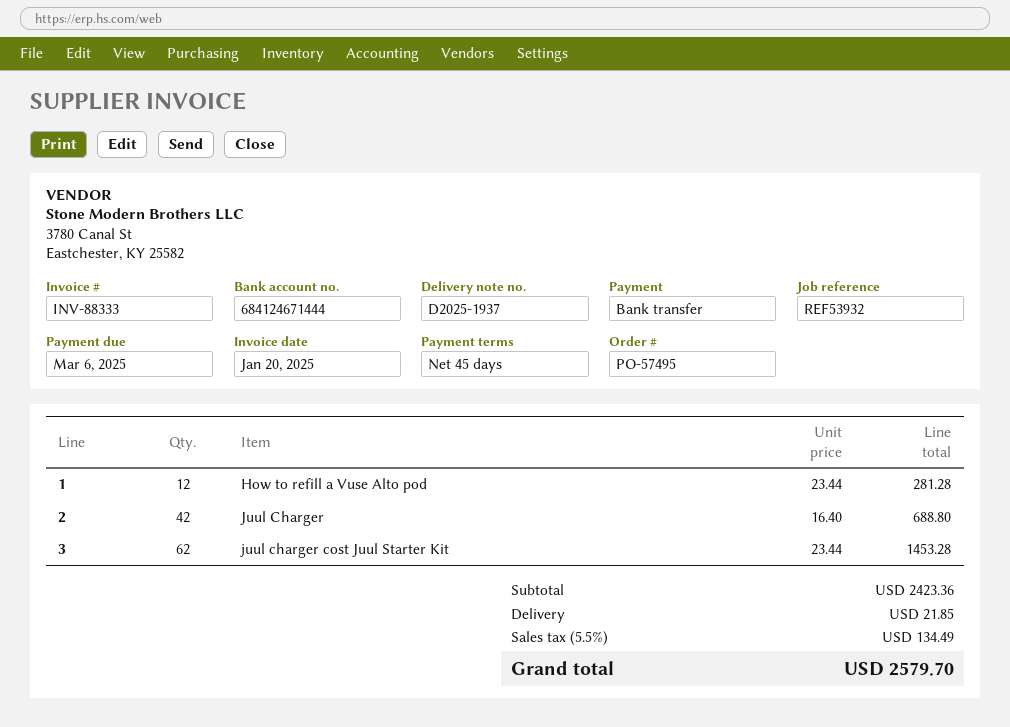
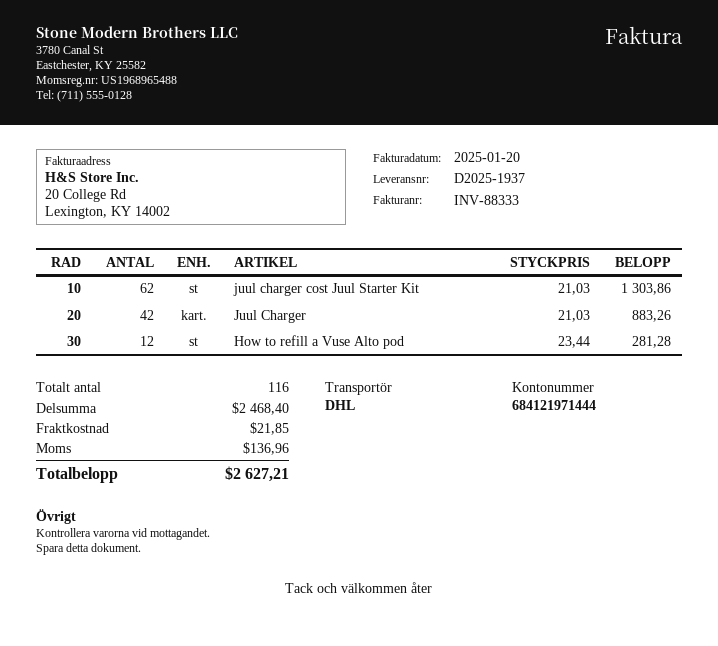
bank account: 684124671444 -> 684121971444
Juul Charger: 42 x 16.40 = 688.80 -> 42 x 21.03 = 883.26
juul charger cost Juul Starter Kit: 62 x 23.44 = 1453.28 -> 62 x 21.03 = 1303.86
subtotal: 2423.36 -> 2468.40
tax: 134.49 -> 136.96
total: 2579.70 -> 2627.21

